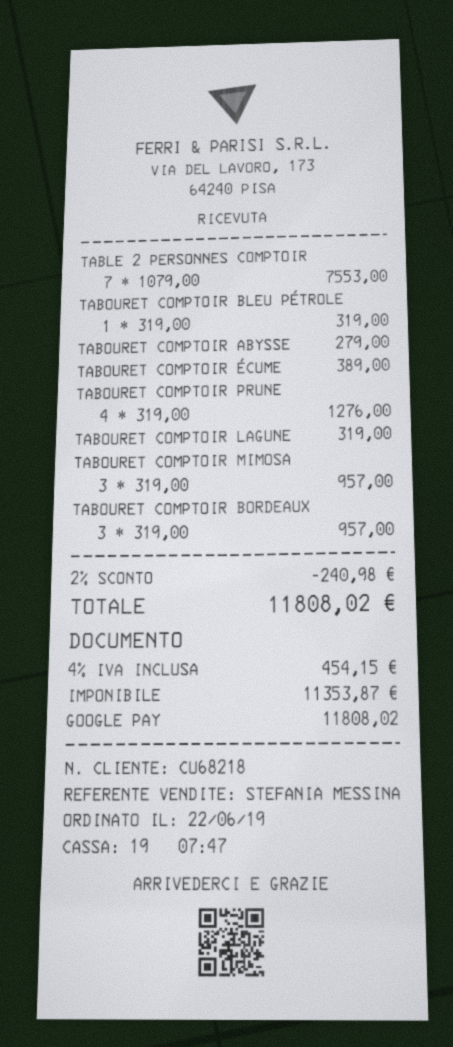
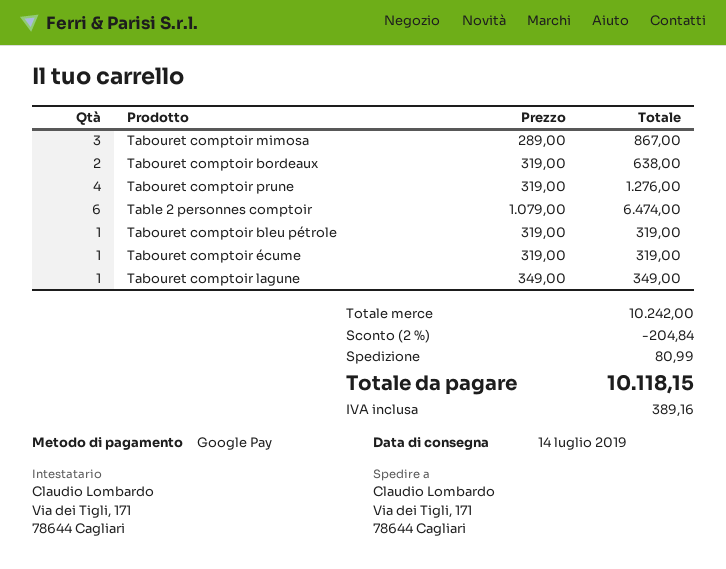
TABLE 2 PERSONNES COMPTOIR: 7 x 1079.00 = 7553.00 -> 6 x 1079.00 = 6474.00
TABOURET COMPTOIR ABYSSE: 1 x 279.00 = 279.00 -> none
TABOURET COMPTOIR ÉCUME: 1 x 389.00 = 389.00 -> 1 x 319.00 = 319.00
TABOURET COMPTOIR LAGUNE: 1 x 319.00 = 319.00 -> 1 x 349.00 = 349.00
TABOURET COMPTOIR MIMOSA: 3 x 319.00 = 957.00 -> 3 x 289.00 = 867.00
TABOURET COMPTOIR BORDEAUX: 3 x 319.00 = 957.00 -> 2 x 319.00 = 638.00
discount: 2% = 240.98 -> 2% = 204.84
shipping: none -> 80.99
tax: 454.15 -> 389.16
total: 11808.02 -> 10118.15

